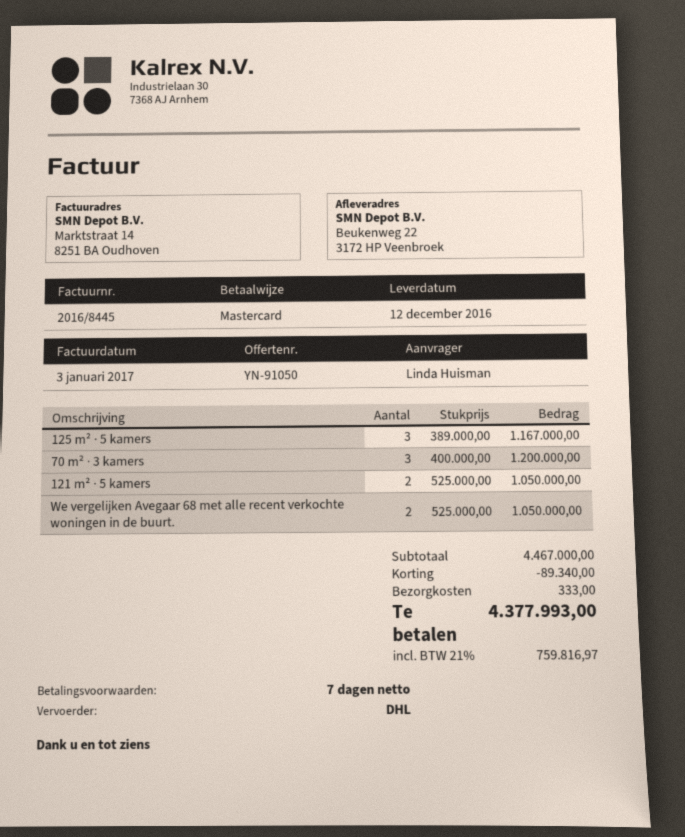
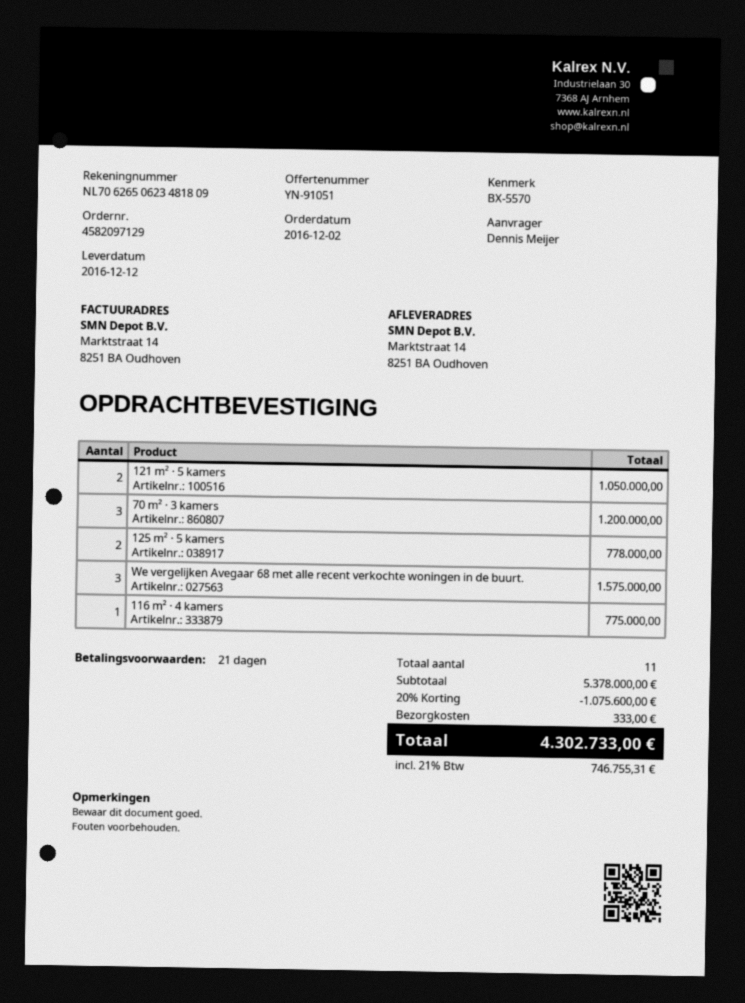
quote number: YN-91050 -> YN-91051
payment terms: 7 days -> 21 days
ordered by: Linda Huisman -> Dennis Meijer
ship to: Beukenweg 22, 3172 HP Veenbroek -> Marktstraat 14, 8251 BA Oudhoven
125 m² · 5 kamers: 3 for 1167000.00 -> 2 for 778000.00
We vergelijken Avegaar 68 met alle recent verkochte woningen in de buurt.: 2 for 1050000.00 -> 3 for 1575000.00
116 m² · 4 kamers: none -> 1 for 775000.00
subtotal: 4467000.00 -> 5378000.00
discount: 89340.00 -> 1075600.00
tax: 21% = 759816.97 -> 21% = 746755.31
total: 4377993.00 -> 4302733.00

